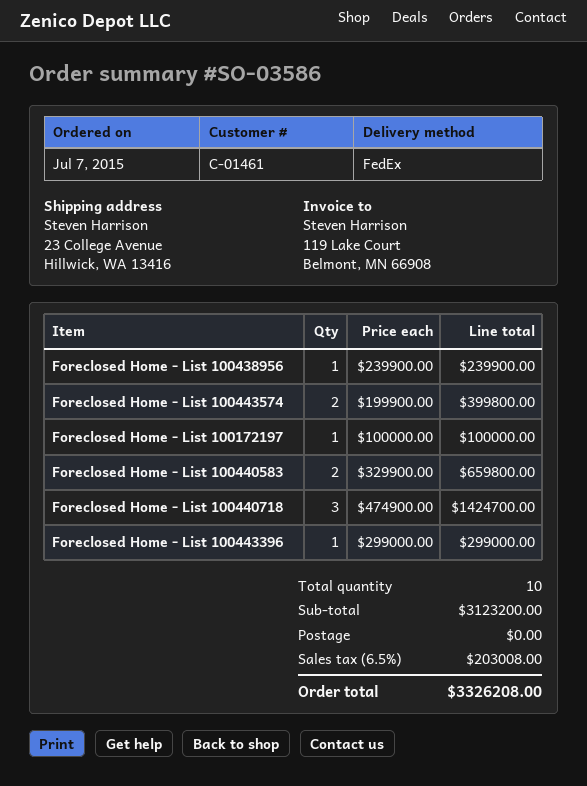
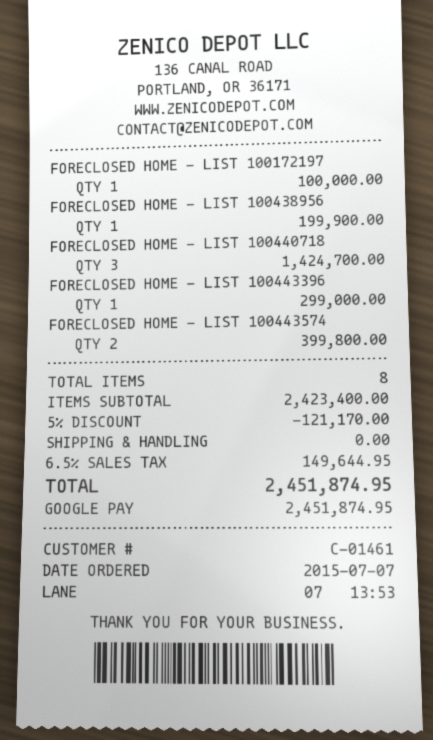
Foreclosed Home - List 100438956: 1 for 239900.00 -> 1 for 199900.00
Foreclosed Home - List 100440583: 2 for 659800.00 -> none
total quantity: 10 -> 8
subtotal: 3123200.00 -> 2423400.00
discount: none -> 5% = 121170.00
tax: 6.5% = 203008.00 -> 6.5% = 149644.95
total: 3326208.00 -> 2451874.95

